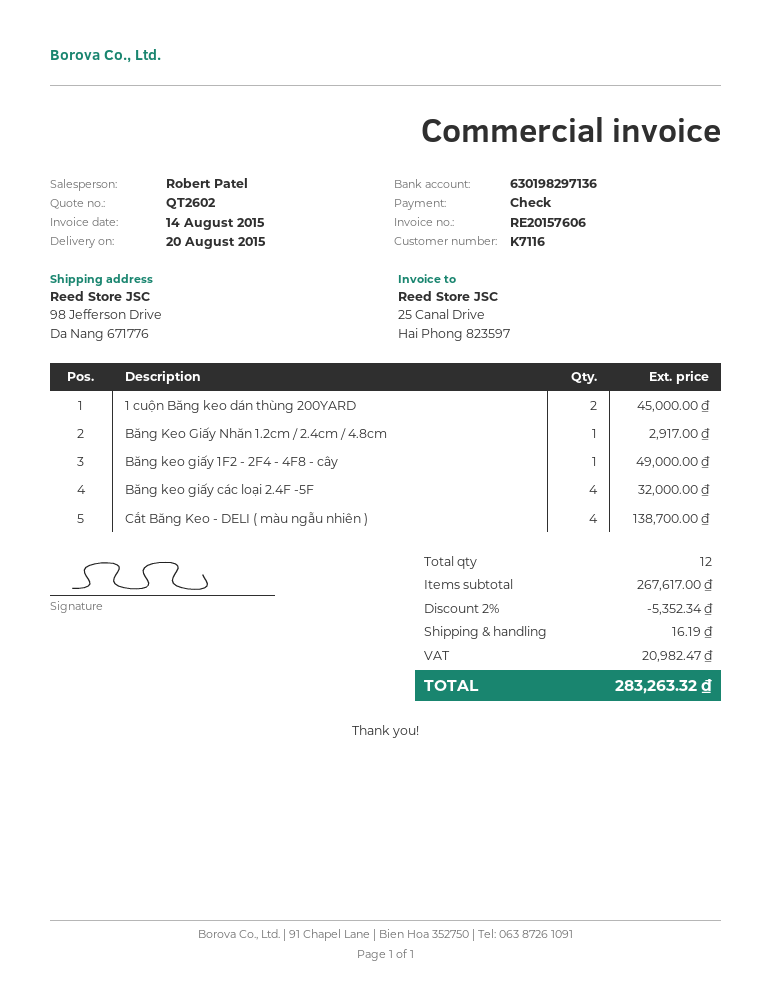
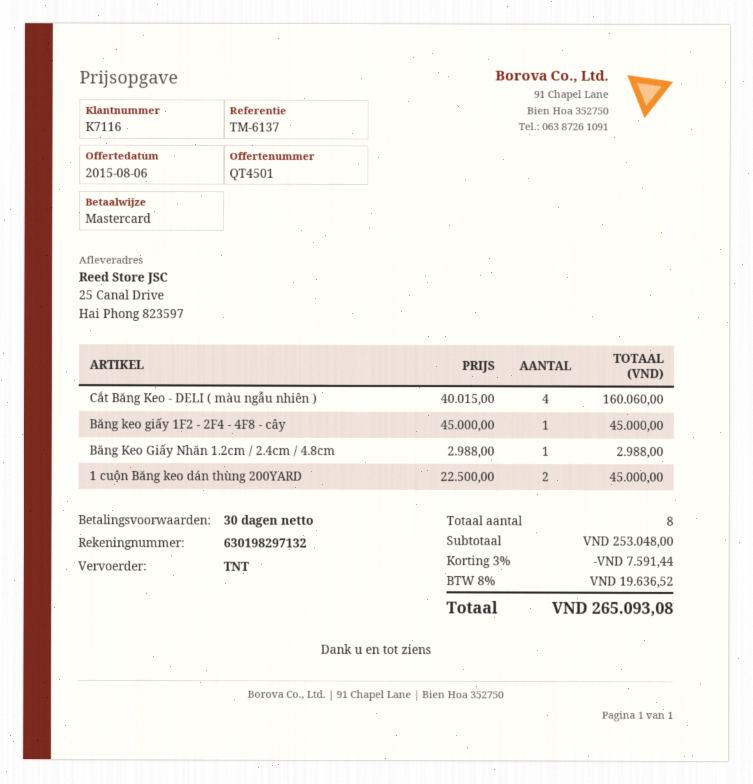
quote number: QT2602 -> QT4501
payment method: cheque -> Mastercard
bank account: 630198297136 -> 630198297132
ship to: 98 Jefferson Drive, Da Nang 671776 -> 25 Canal Drive, Hai Phong 823597
Băng Keo Giấy Nhăn 1.2cm / 2.4cm / 4.8cm: 1 for 2917.00 -> 1 for 2988.00
Băng keo giấy 1F2 - 2F4 - 4F8 - cây: 1 for 49000.00 -> 1 for 45000.00
Băng keo giấy các loại 2.4F -5F: 4 for 32000.00 -> none
Cắt Băng Keo - DELI ( màu ngẫu nhiên ): 4 for 138700.00 -> 4 for 160060.00
total quantity: 12 -> 8
subtotal: 267617.00 -> 253048.00
discount: 2% = 5352.34 -> 3% = 7591.44
shipping: 16.19 -> none
tax: 20982.47 -> 19636.52
total: 283263.32 -> 265093.08

